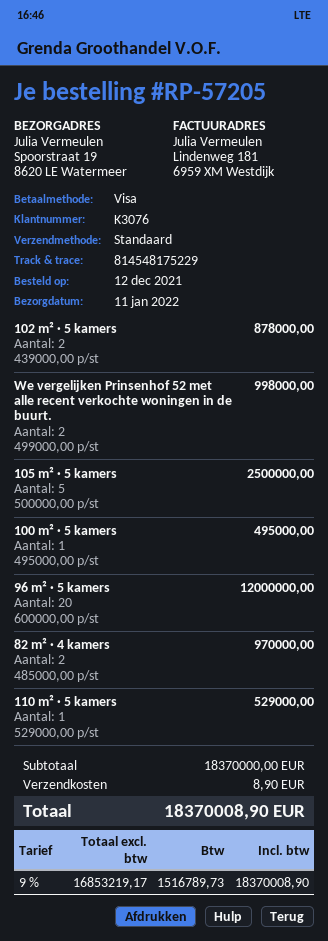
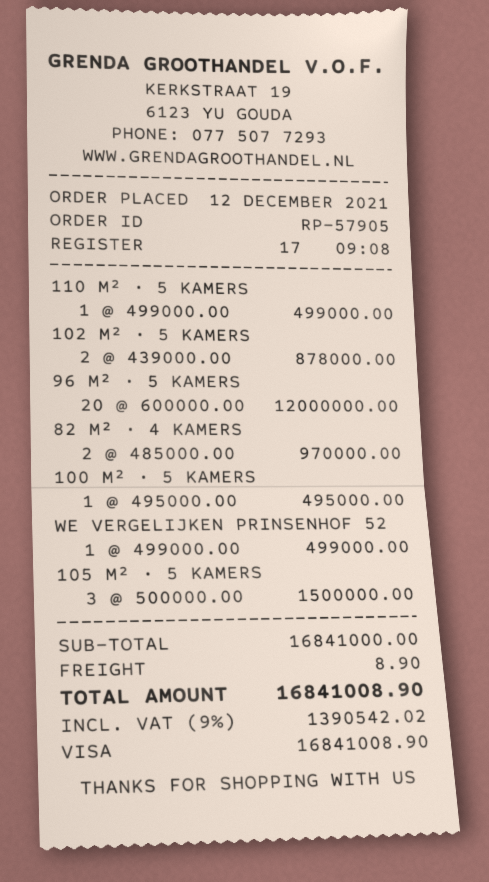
order number: RP-57205 -> RP-57905
We vergelijken Prinsenhof 52 met alle recent verkochte woningen in de buurt.: 2 x 499000.00 = 998000.00 -> 1 x 499000.00 = 499000.00
105 m² · 5 kamers: 5 x 500000.00 = 2500000.00 -> 3 x 500000.00 = 1500000.00
110 m² · 5 kamers: 1 x 529000.00 = 529000.00 -> 1 x 499000.00 = 499000.00
subtotal: 18370000.00 -> 16841000.00
tax: 9% = 1516789.73 -> 9% = 1390542.02
total: 18370008.90 -> 16841008.90

